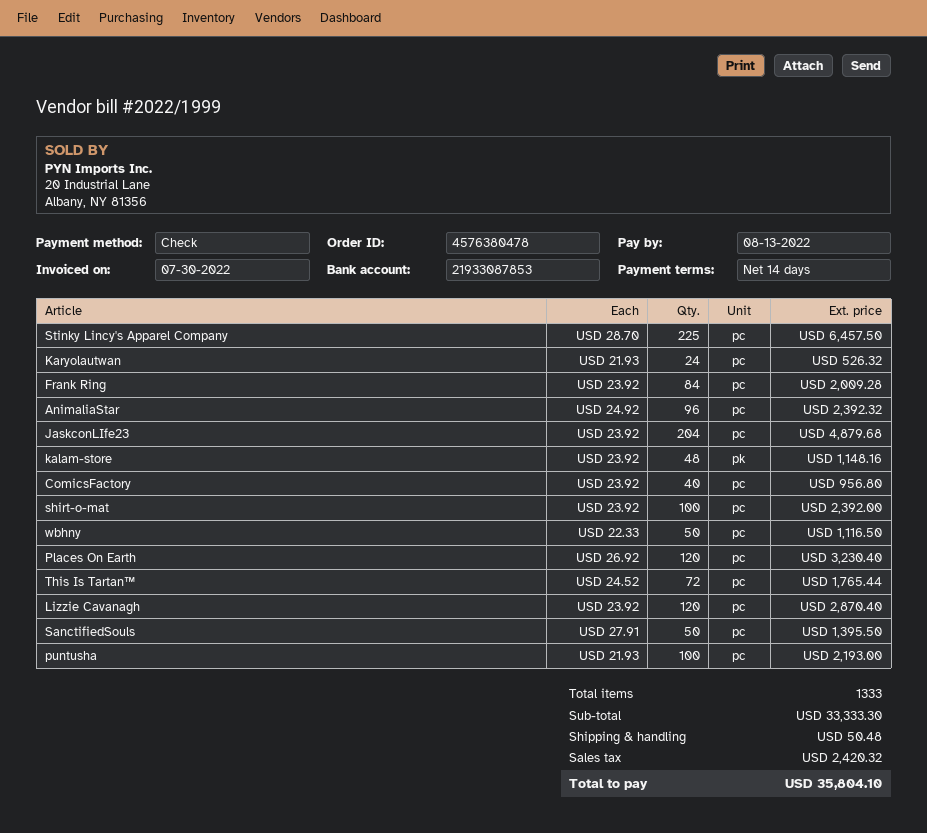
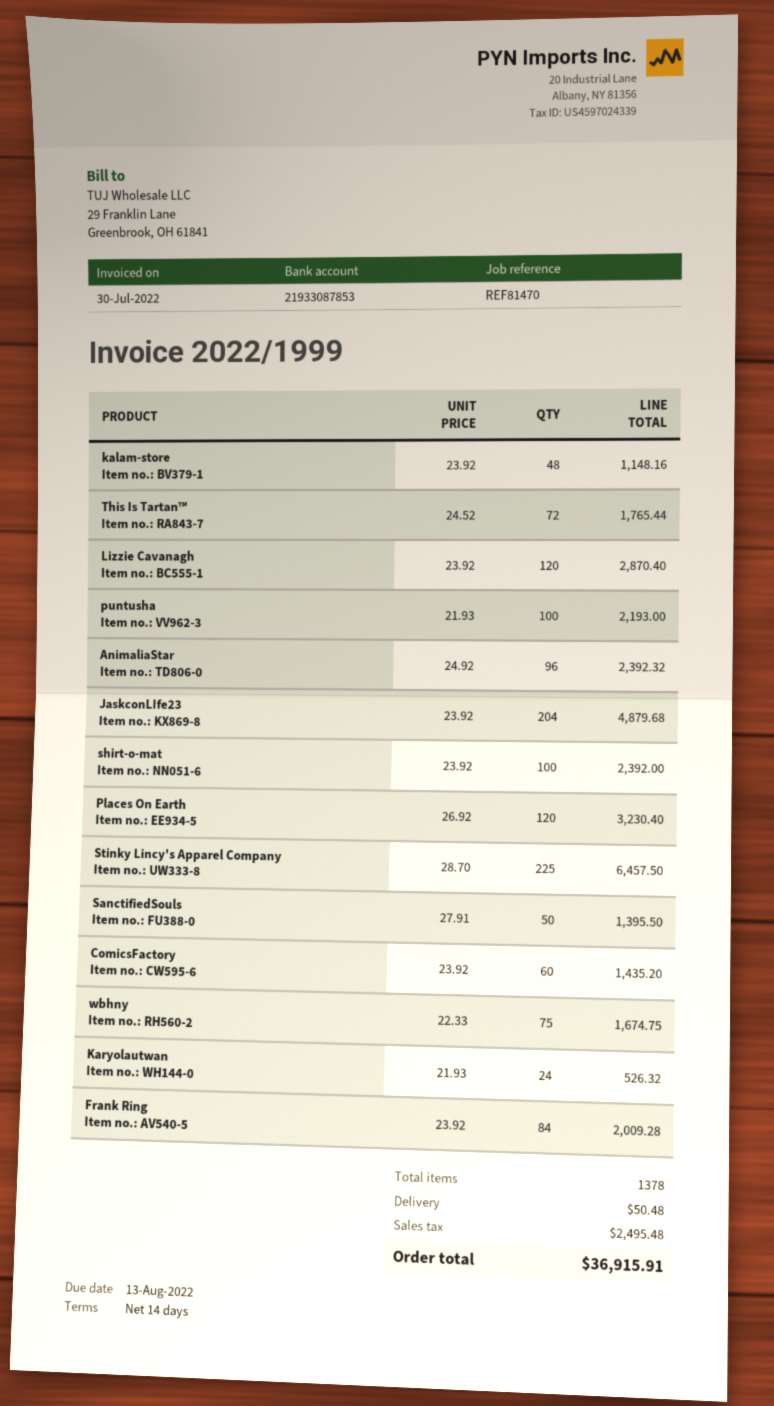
ComicsFactory: 40 x 23.92 = 956.80 -> 60 x 23.92 = 1435.20
wbhny: 50 x 22.33 = 1116.50 -> 75 x 22.33 = 1674.75
total quantity: 1333 -> 1378
tax: 2420.32 -> 2495.48
total: 35804.10 -> 36915.91

